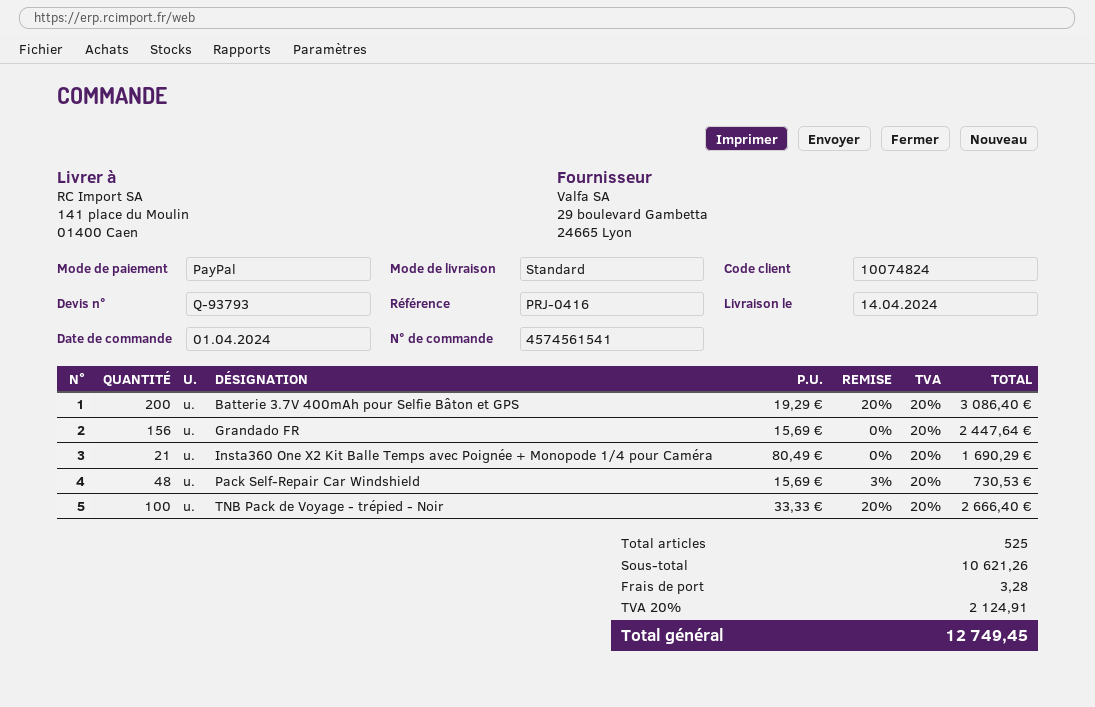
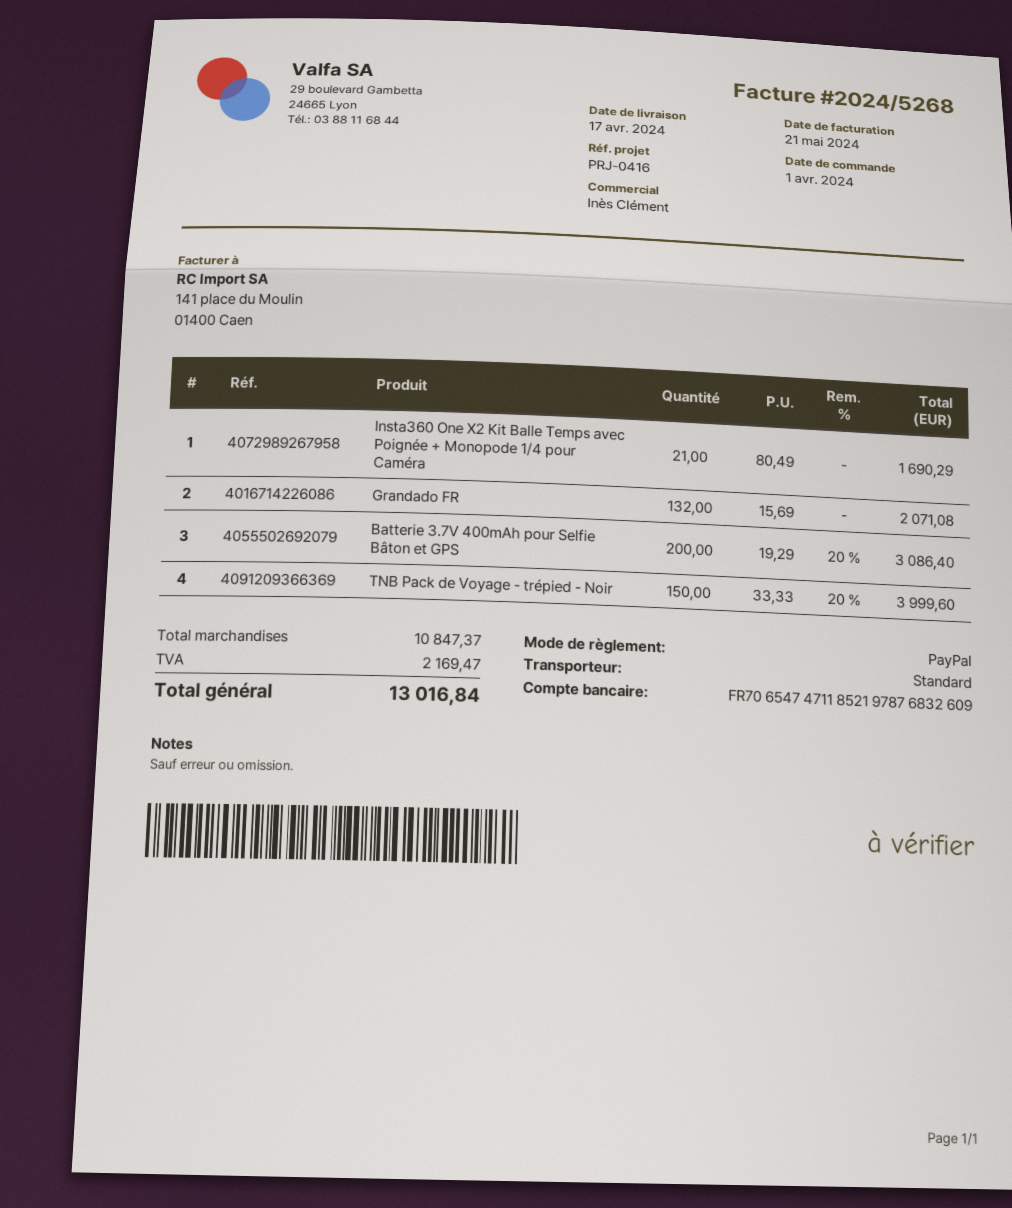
delivery date: 2024-04-14 -> 2024-04-17
Grandado FR: 156 x 15.69 = 2447.64 -> 132 x 15.69 = 2071.08
Pack Self-Repair Car Windshield: 48 x 15.69 - 3% = 730.53 -> none
TNB Pack de Voyage - trépied - Noir: 100 x 33.33 - 20% = 2666.40 -> 150 x 33.33 - 20% = 3999.60
subtotal: 10621.26 -> 10847.37
shipping: 3.28 -> none
tax: 2124.91 -> 2169.47
total: 12749.45 -> 13016.84

